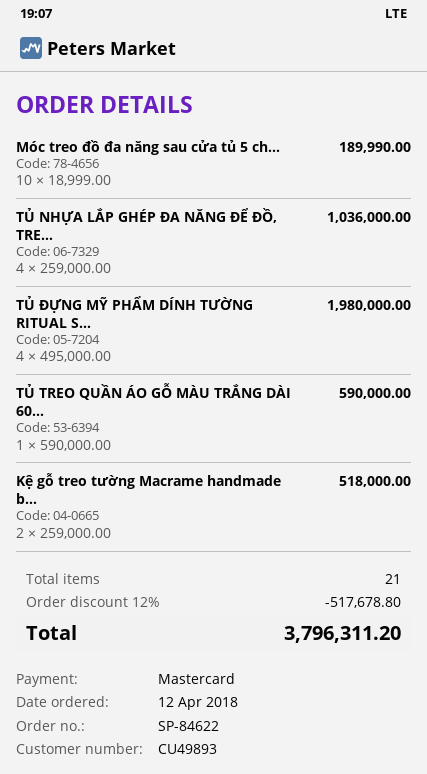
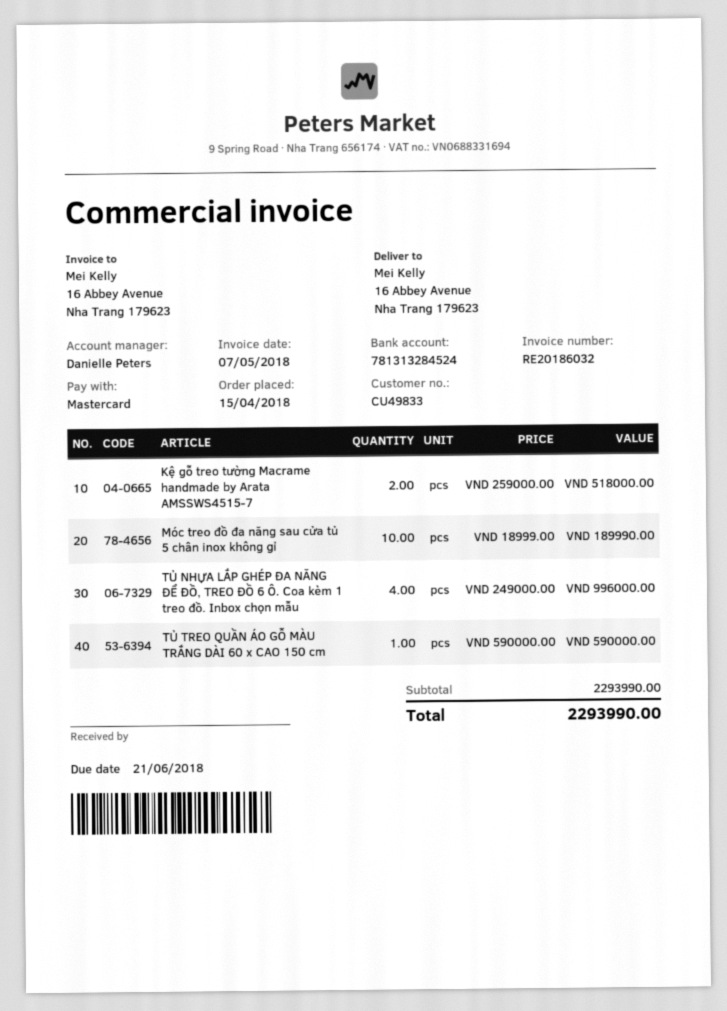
order date: 2018-04-12 -> 2018-04-15
customer number: CU49893 -> CU49833
TỦ NHỰA LẮP GHÉP ĐA NĂNG ĐỂ ĐỒ, TRE...: 4 x 259000.00 = 1036000.00 -> 4 x 249000.00 = 996000.00
TỦ ĐỰNG MỸ PHẨM DÍNH TƯỜNG RITUAL S...: 4 x 495000.00 = 1980000.00 -> none
discount: 12% = 517678.80 -> none
total: 3796311.20 -> 2293990.00

